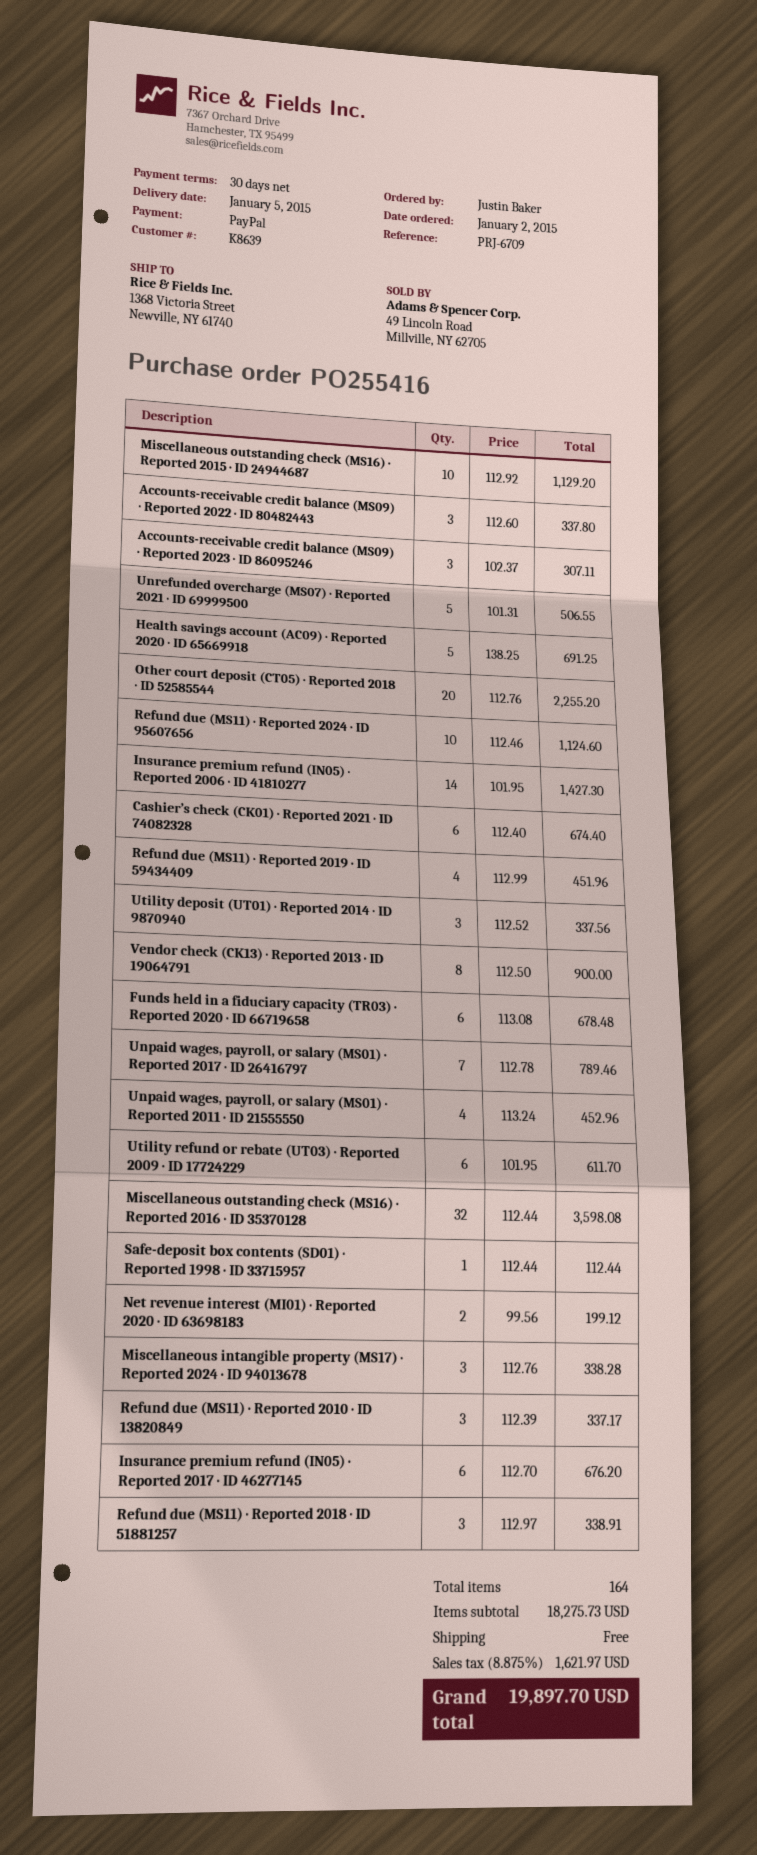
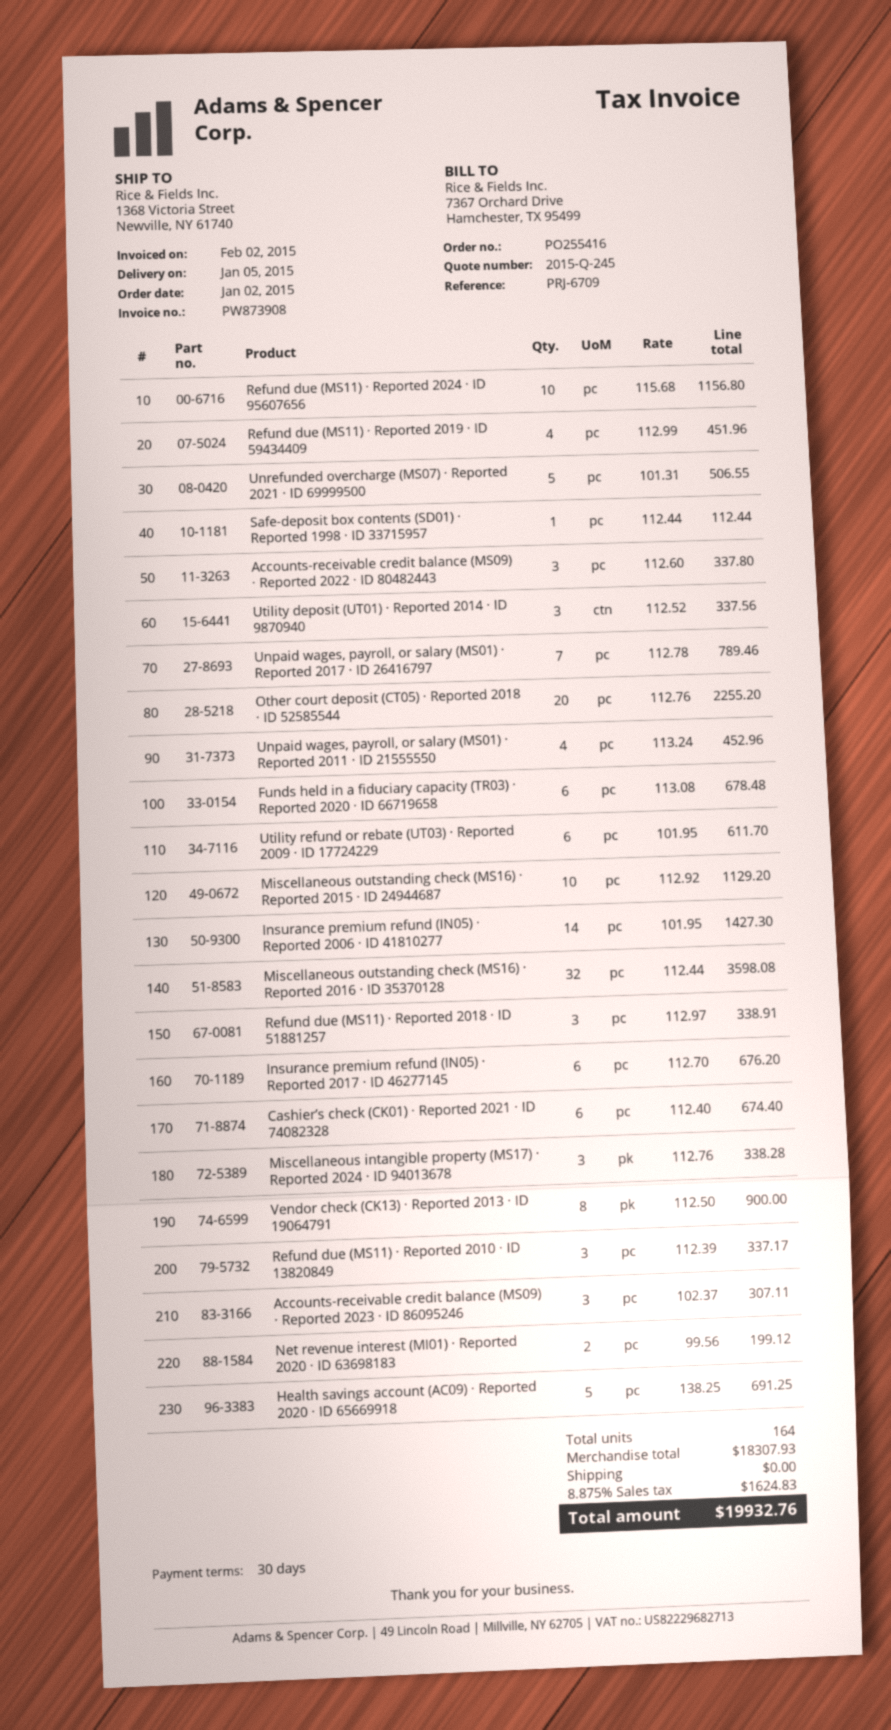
Refund due (MS11) · Reported 2024 · ID 95607656: 10 x 112.46 = 1124.60 -> 10 x 115.68 = 1156.80
subtotal: 18275.73 -> 18307.93
tax: 8.875% = 1621.97 -> 8.875% = 1624.83
total: 19897.70 -> 19932.76

